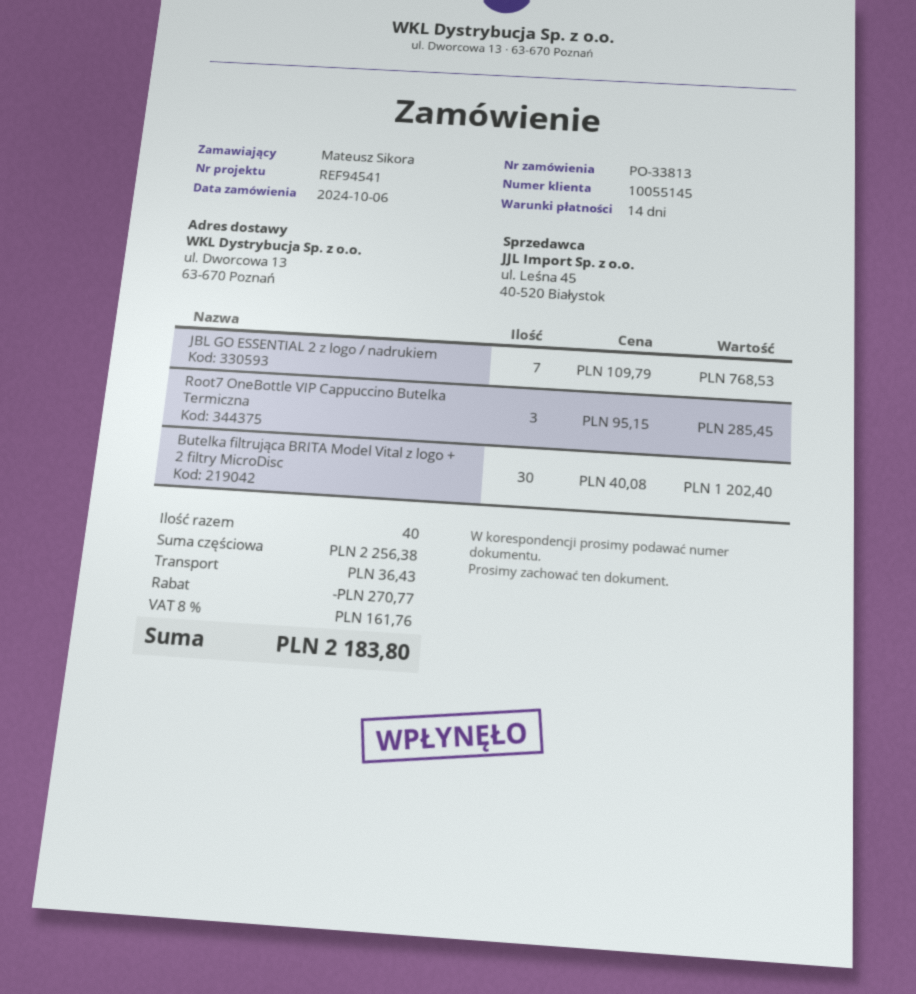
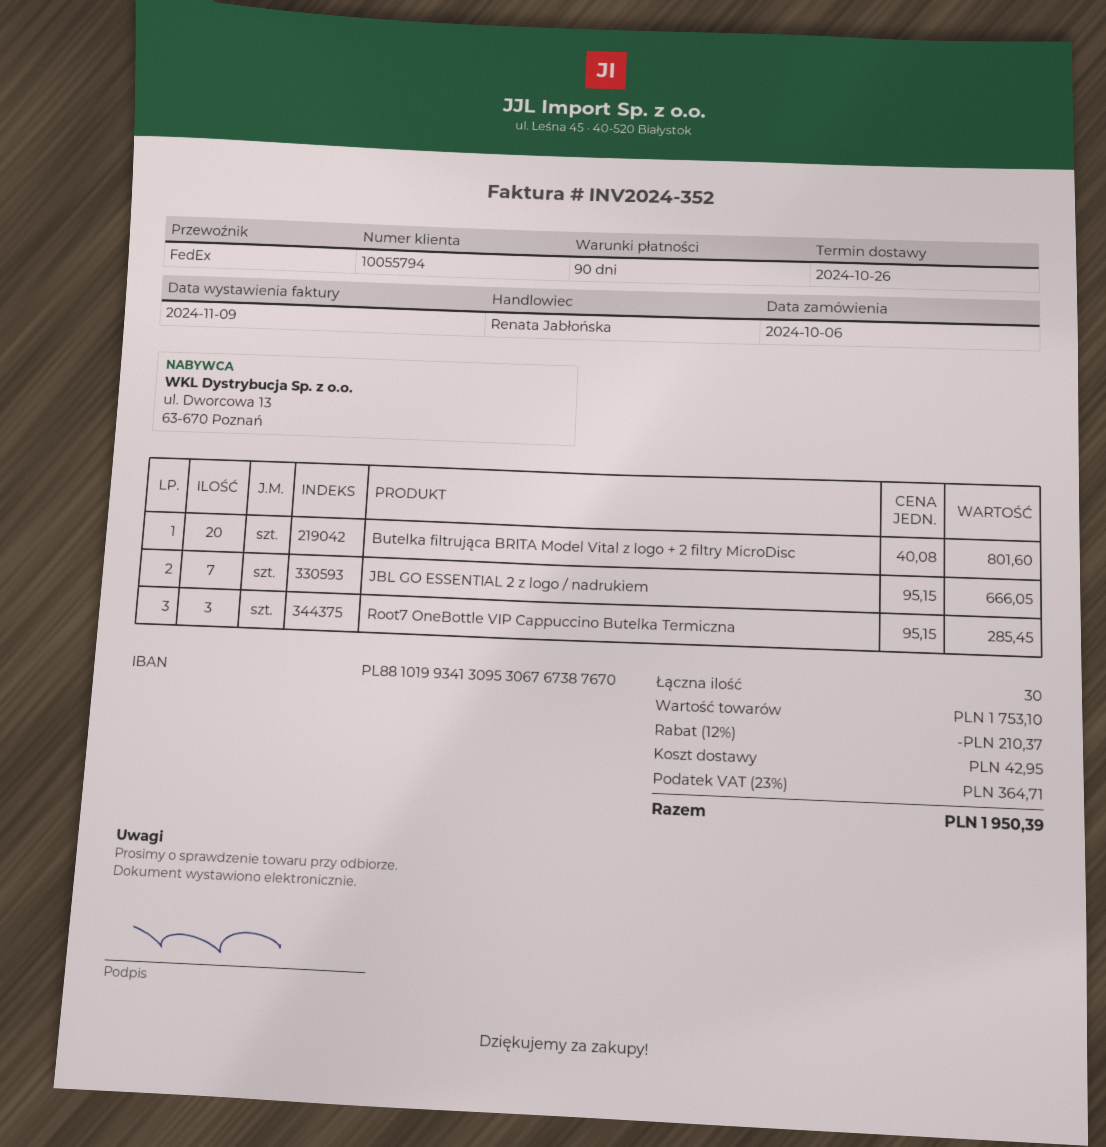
payment terms: 14 days -> 90 days
customer number: 10055145 -> 10055794
JBL GO ESSENTIAL 2 z logo / nadrukiem: 7 x 109.79 = 768.53 -> 7 x 95.15 = 666.05
Butelka filtrująca BRITA Model Vital z logo + 2 filtry MicroDisc: 30 x 40.08 = 1202.40 -> 20 x 40.08 = 801.60
total quantity: 40 -> 30
subtotal: 2256.38 -> 1753.10
discount: 270.77 -> 210.37
shipping: 36.43 -> 42.95
tax: 8% = 161.76 -> 23% = 364.71
total: 2183.80 -> 1950.39

